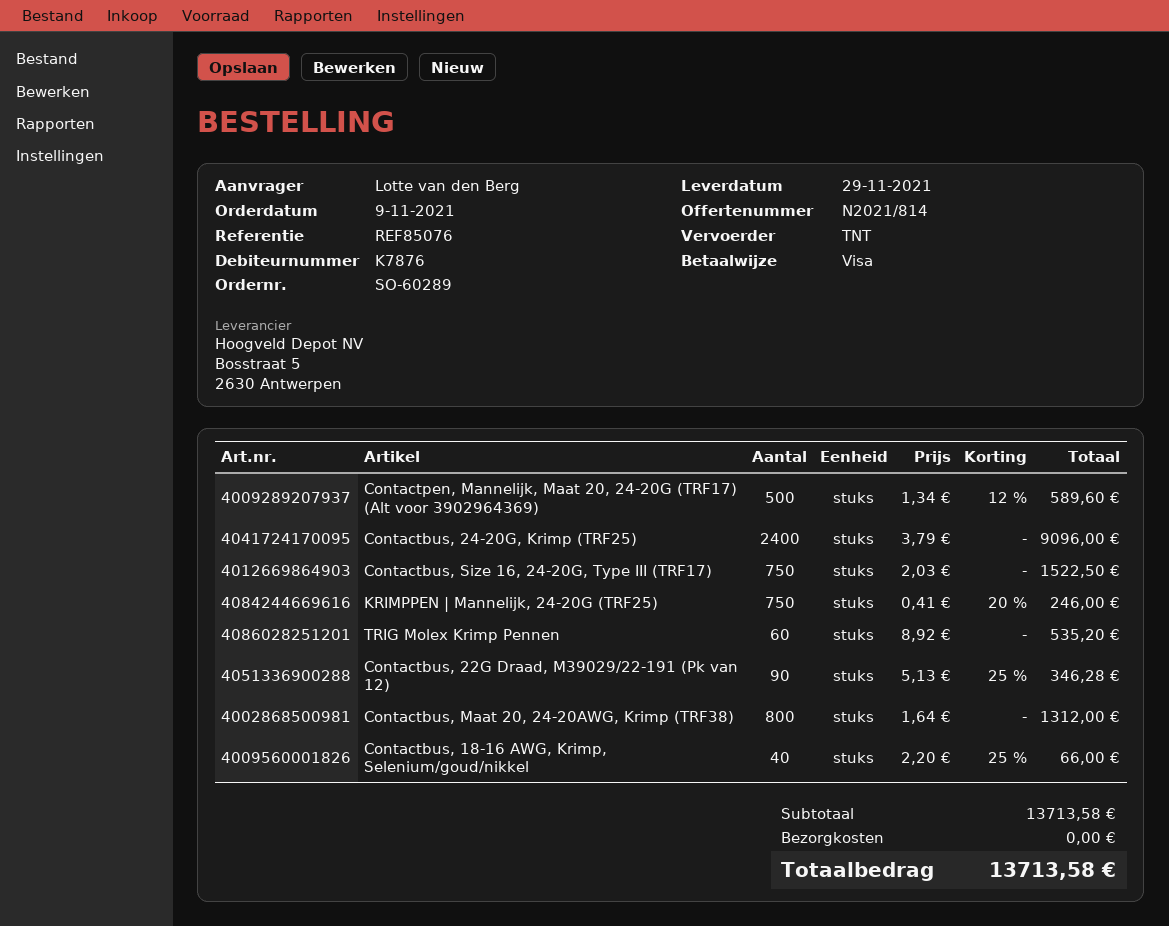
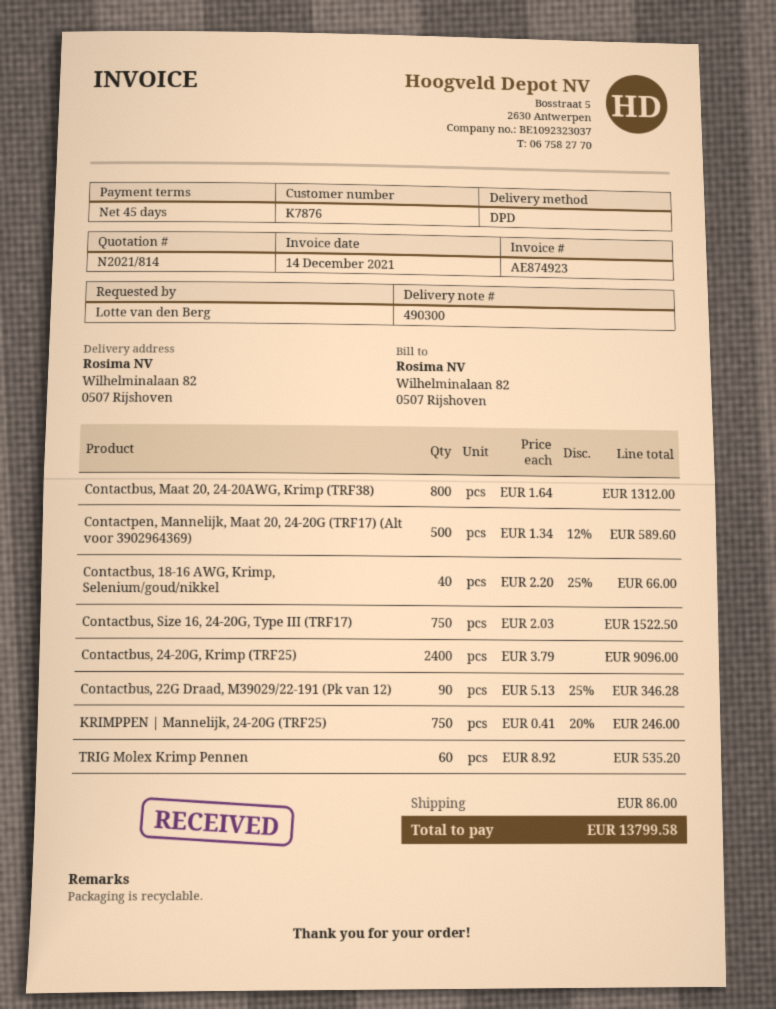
shipping method: TNT -> DPD
shipping: 0.00 -> 86.00
total: 13713.58 -> 13799.58

